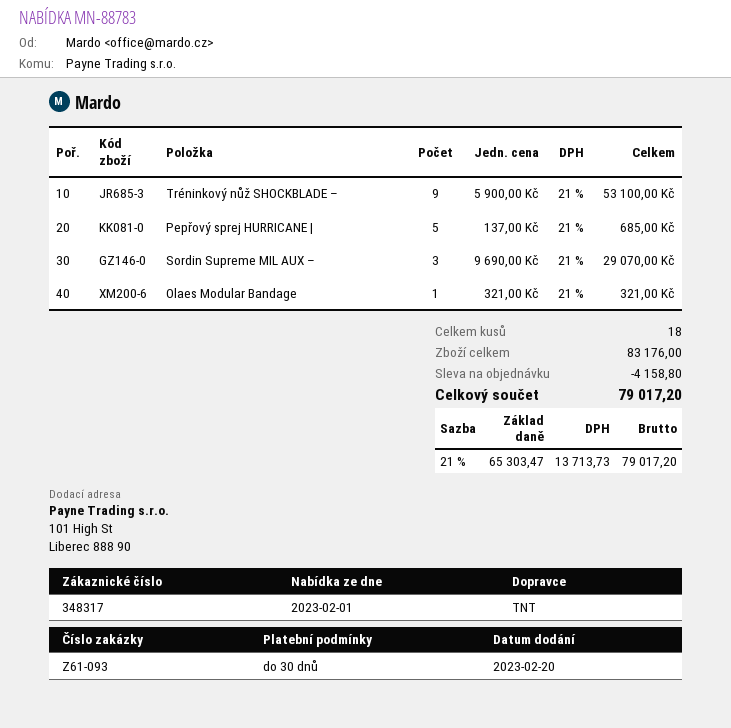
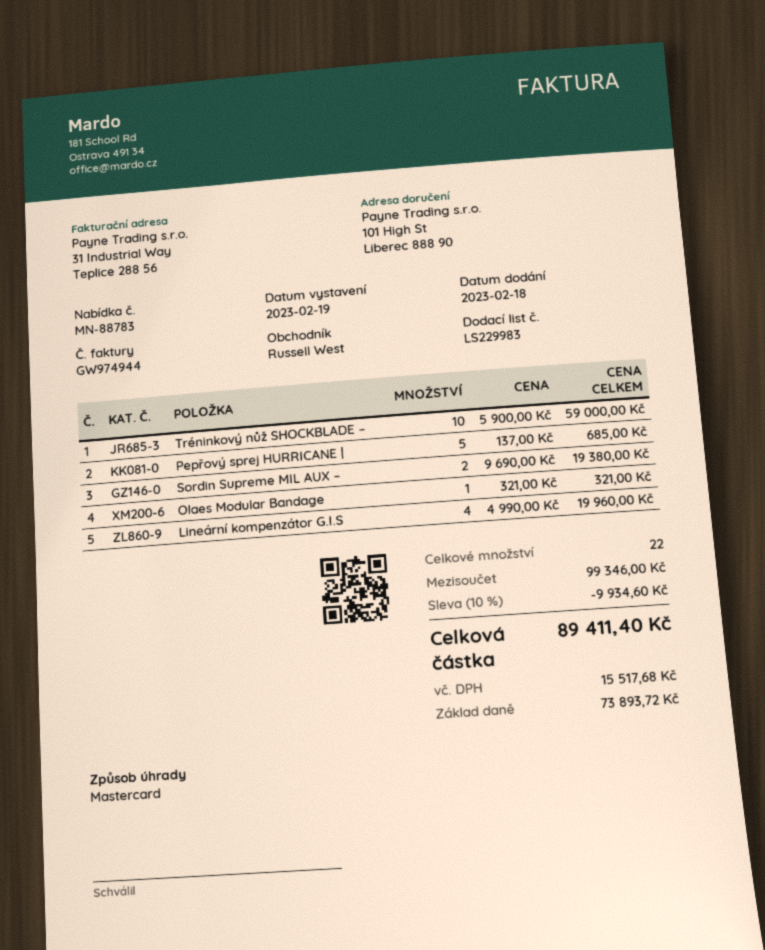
delivery date: 2023-02-20 -> 2023-02-18
Tréninkový nůž SHOCKBLADE –: 9 x 5900.00 = 53100.00 -> 10 x 5900.00 = 59000.00
Sordin Supreme MIL AUX –: 3 x 9690.00 = 29070.00 -> 2 x 9690.00 = 19380.00
Lineární kompenzátor G.I.S: none -> 4 x 4990.00 = 19960.00
total quantity: 18 -> 22
subtotal: 83176.00 -> 99346.00
discount: 4158.80 -> 9934.60
net: 65303.47 -> 73893.72
tax: 13713.73 -> 15517.68
total: 79017.20 -> 89411.40

